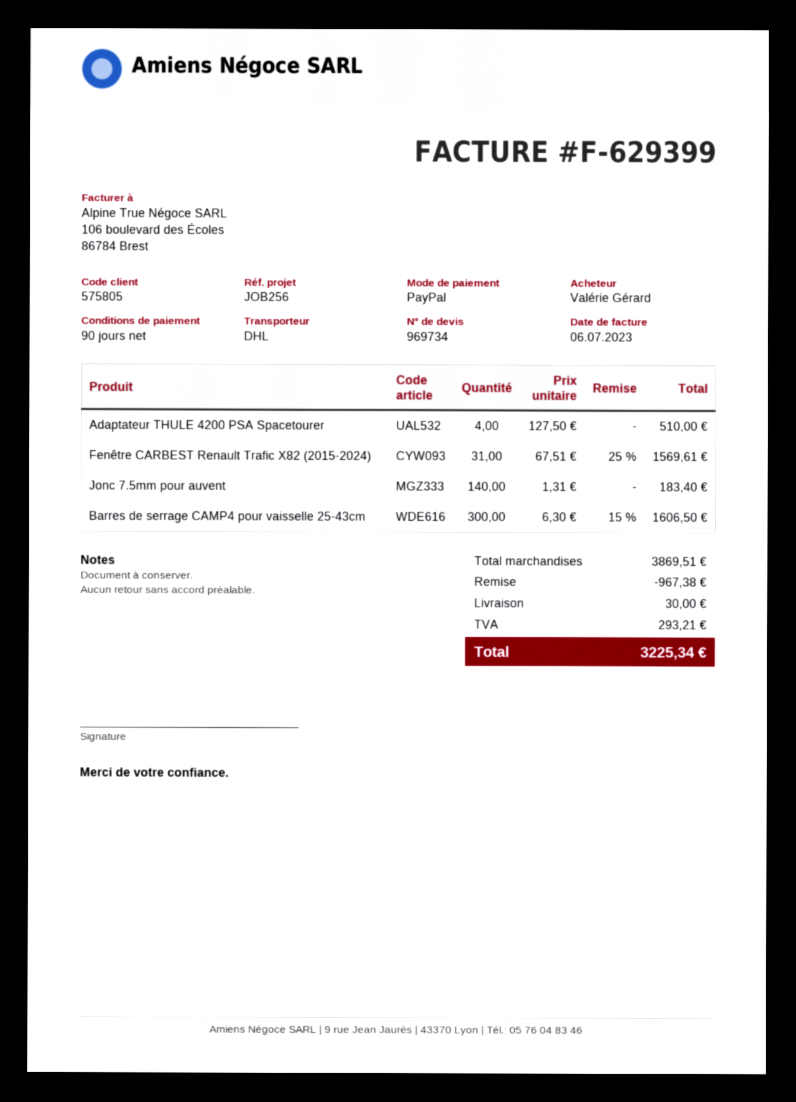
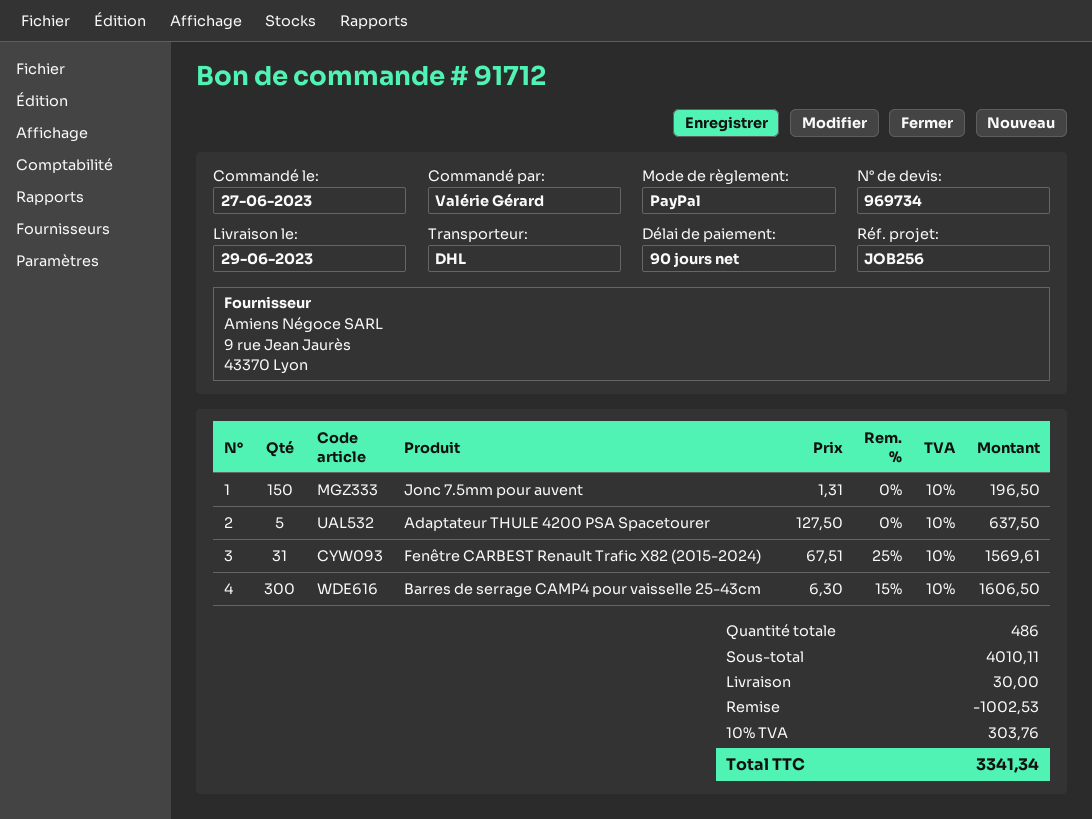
Adaptateur THULE 4200 PSA Spacetourer: 4 x 127.50 = 510.00 -> 5 x 127.50 = 637.50
Jonc 7.5mm pour auvent: 140 x 1.31 = 183.40 -> 150 x 1.31 = 196.50
subtotal: 3869.51 -> 4010.11
discount: 967.38 -> 1002.53
tax: 293.21 -> 303.76
total: 3225.34 -> 3341.34

